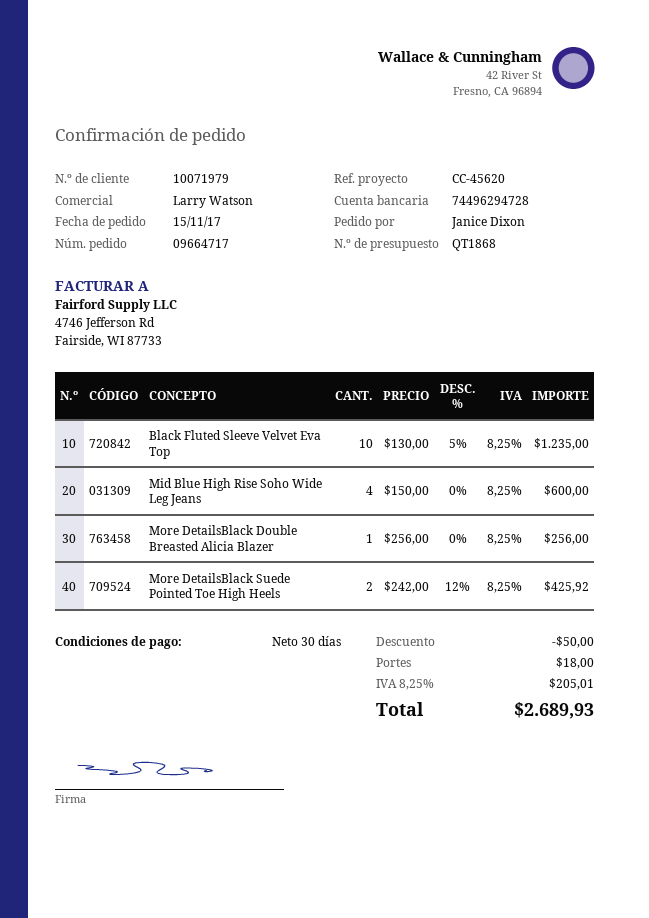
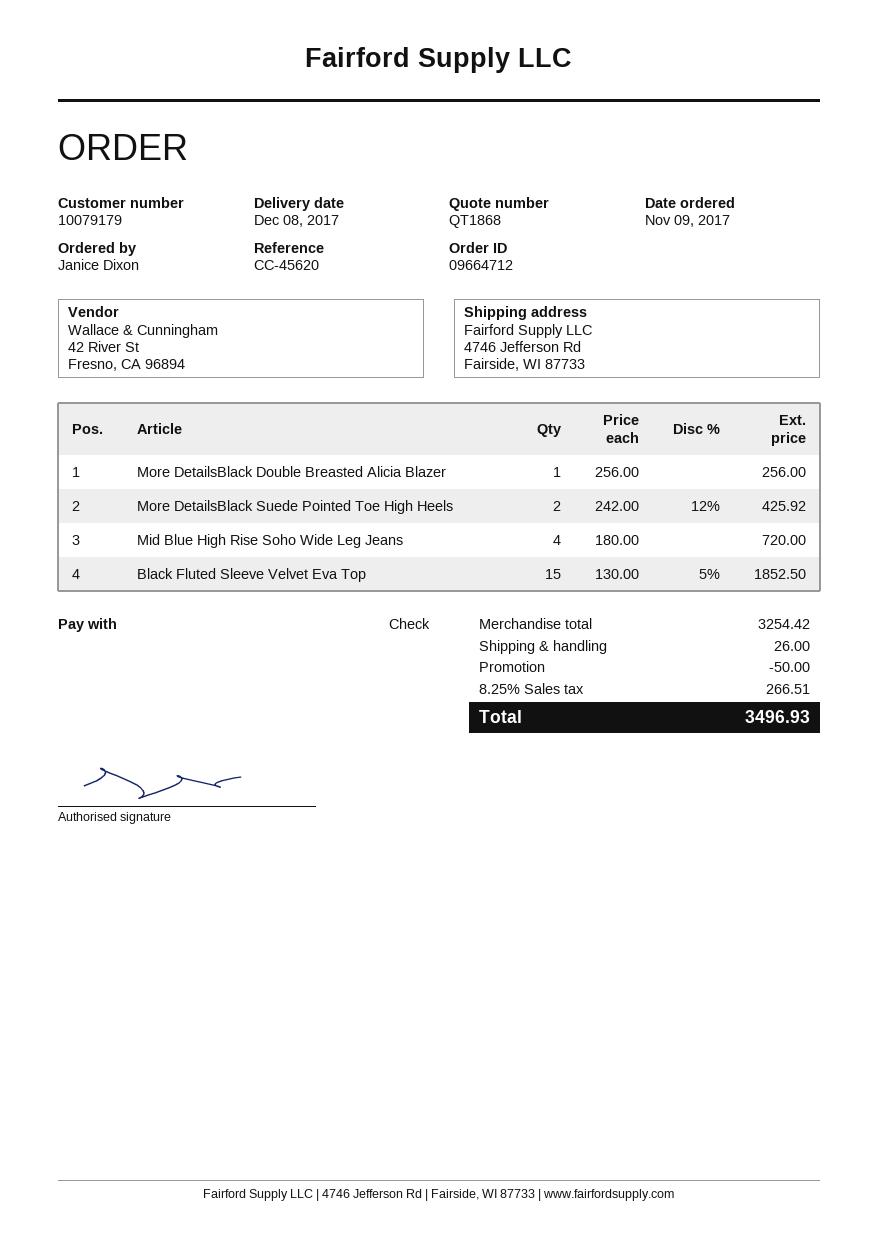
order number: 09664717 -> 09664712
order date: 2017-11-15 -> 2017-11-09
customer number: 10071979 -> 10079179
Black Fluted Sleeve Velvet Eva Top: 10 x 130.00 - 5% = 1235.00 -> 15 x 130.00 - 5% = 1852.50
Mid Blue High Rise Soho Wide Leg Jeans: 4 x 150.00 = 600.00 -> 4 x 180.00 = 720.00
shipping: 18.00 -> 26.00
tax: 8.25% = 205.01 -> 8.25% = 266.51
total: 2689.93 -> 3496.93

